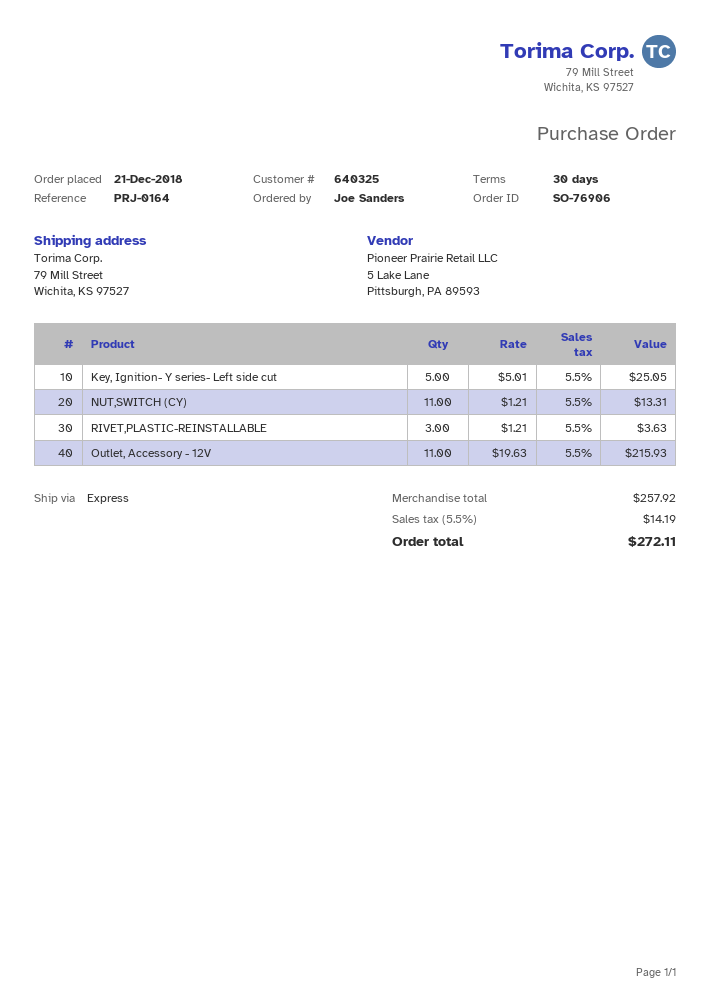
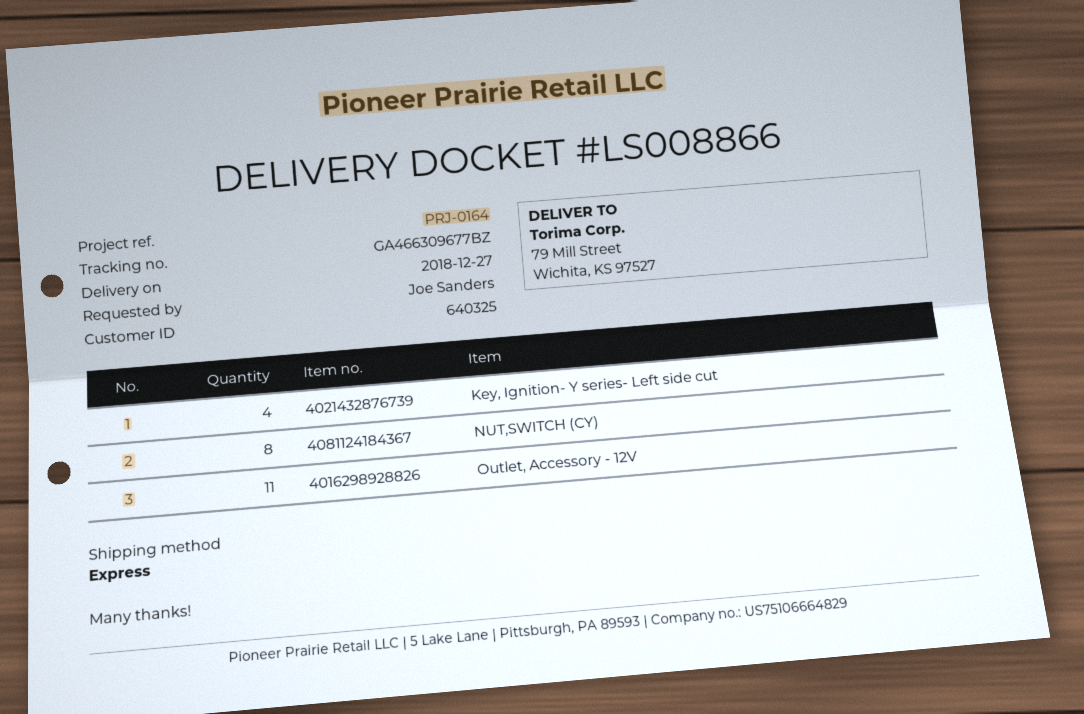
Key, Ignition- Y series- Left side cut: 5 -> 4
NUT,SWITCH (CY): 11 -> 8
RIVET,PLASTIC-REINSTALLABLE: 3 -> none

